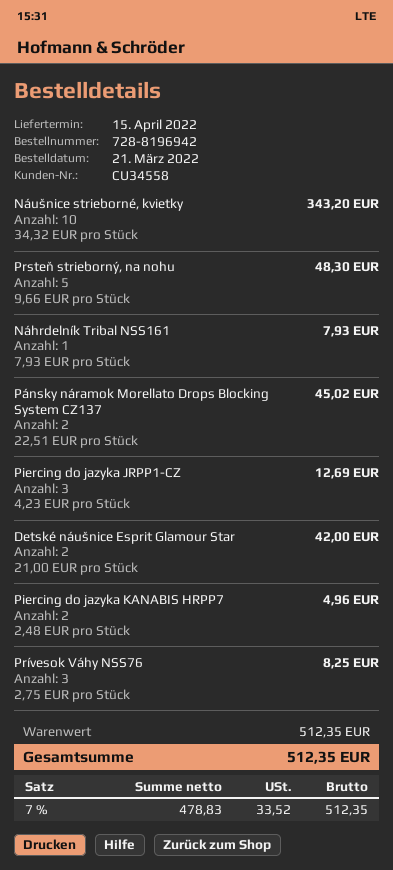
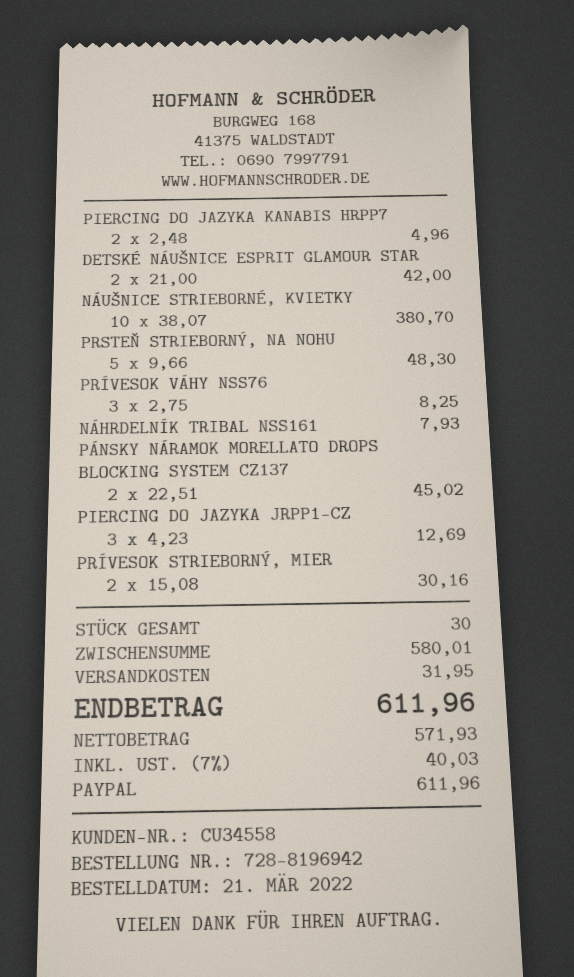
Náušnice strieborné, kvietky: 10 x 34.32 = 343.20 -> 10 x 38.07 = 380.70
PRÍVESOK STRIEBORNÝ, MIER: none -> 2 x 15.08 = 30.16
subtotal: 512.35 -> 580.01
shipping: none -> 31.95
net: 478.83 -> 571.93
tax: 7% = 33.52 -> 7% = 40.03
total: 512.35 -> 611.96

